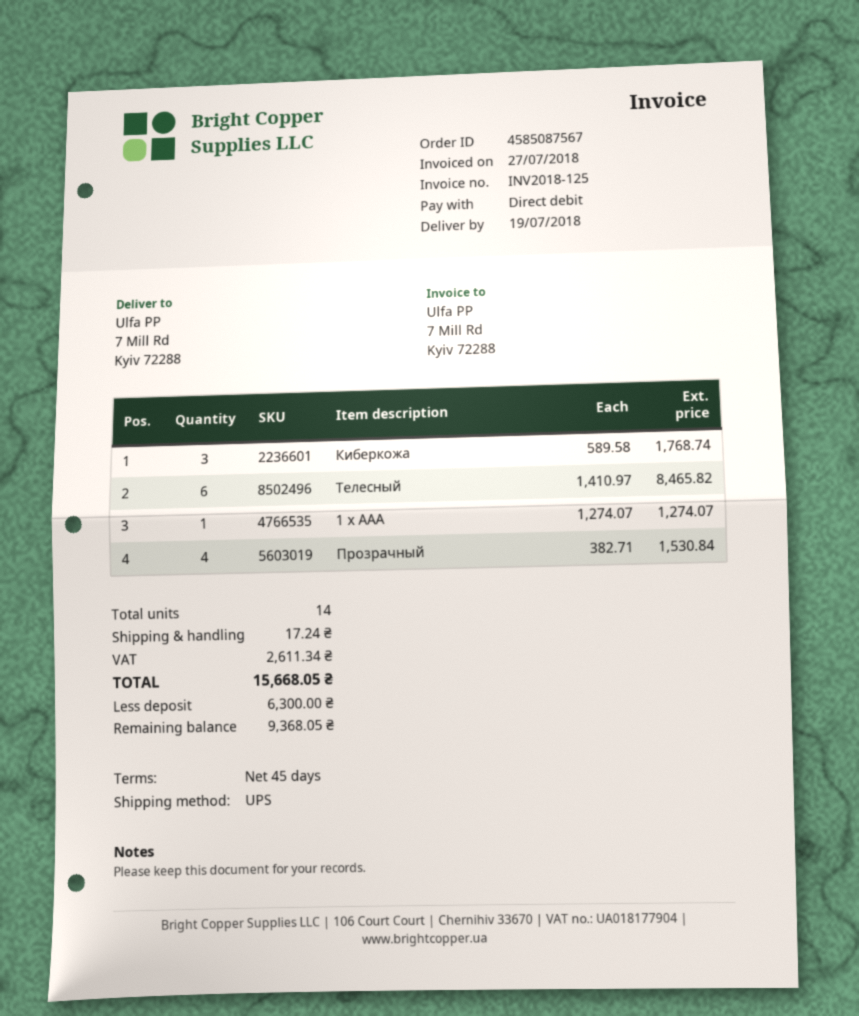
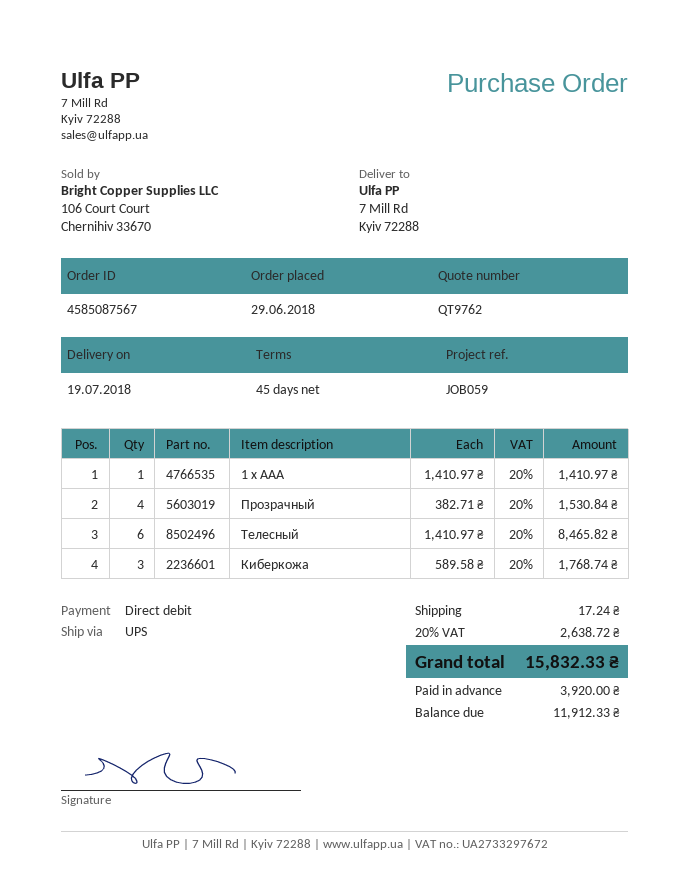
1 x AAA: 1 x 1274.07 = 1274.07 -> 1 x 1410.97 = 1410.97
tax: 2611.34 -> 2638.72
total: 15668.05 -> 15832.33
deposit: 6300.00 -> 3920.00
balance: 9368.05 -> 11912.33

